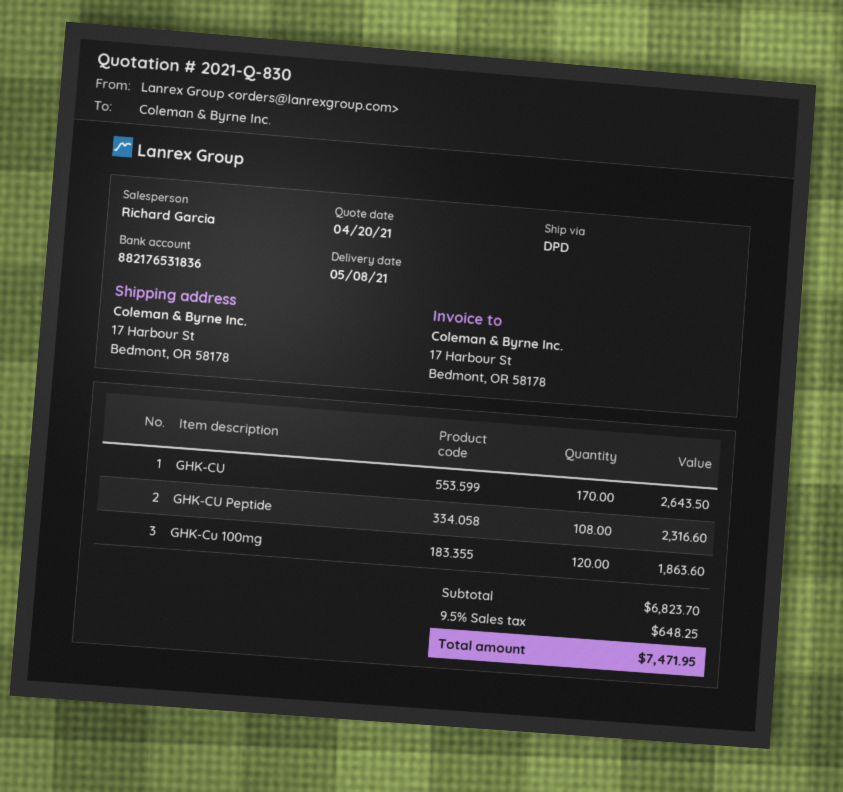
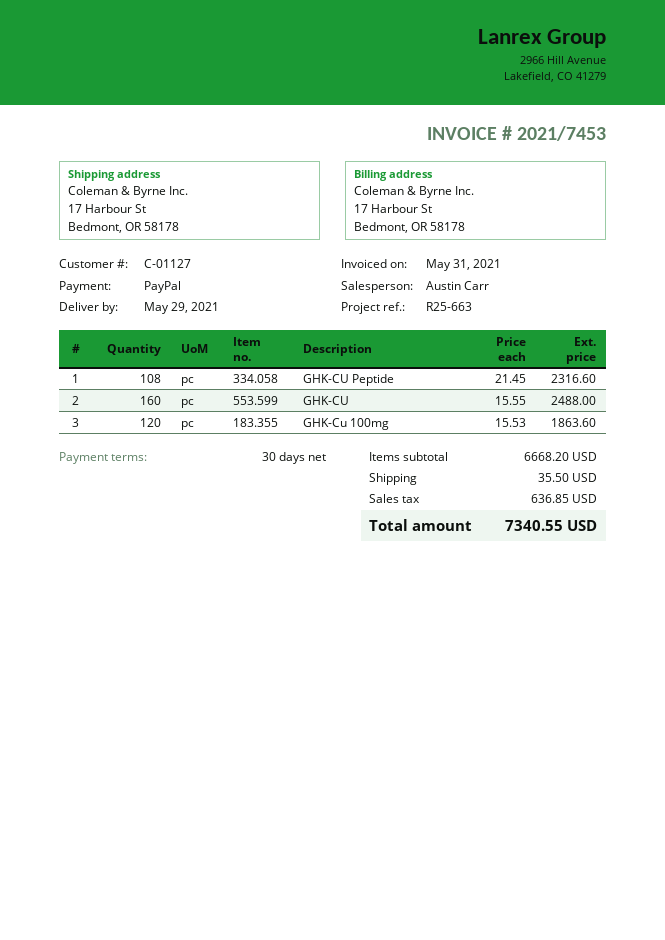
delivery date: 2021-05-08 -> 2021-05-29
sales rep: Richard Garcia -> Austin Carr
GHK-CU: 170 for 2643.50 -> 160 for 2488.00
subtotal: 6823.70 -> 6668.20
shipping: none -> 35.50
tax: 648.25 -> 636.85
total: 7471.95 -> 7340.55

